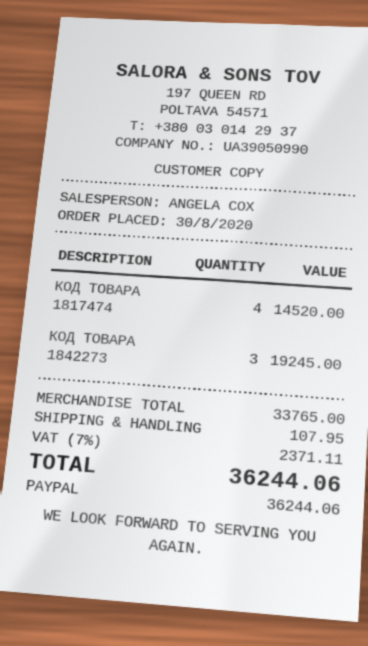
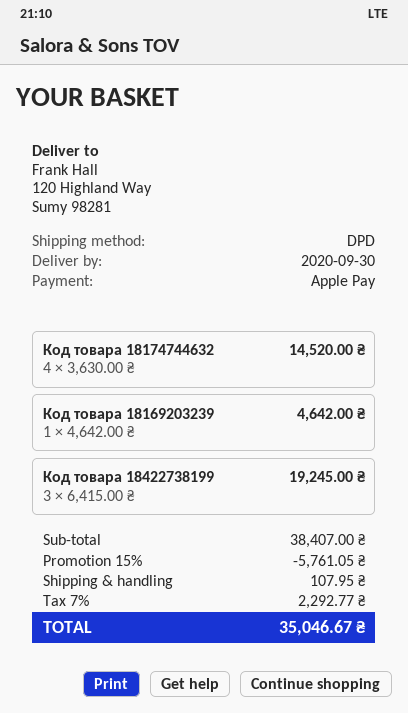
payment method: PayPal -> Apple Pay
Код товара 18169203239: none -> 1 for 4642.00
subtotal: 33765.00 -> 38407.00
discount: none -> 15% = 5761.05
tax: 7% = 2371.11 -> 7% = 2292.77
total: 36244.06 -> 35046.67

